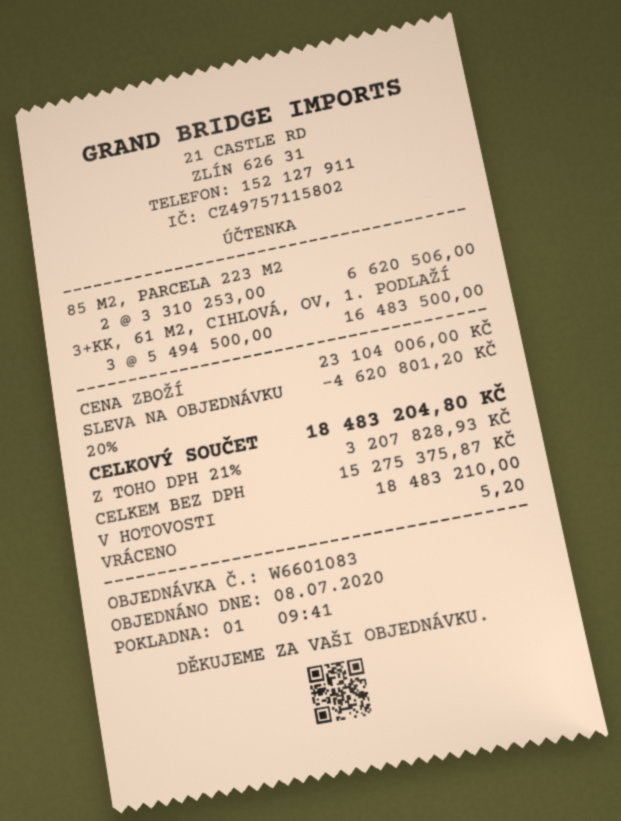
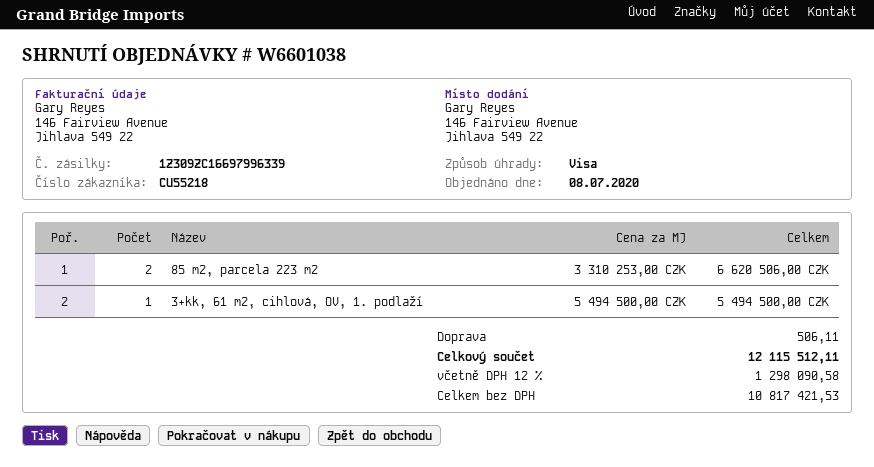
order number: W6601083 -> W6601038
payment method: cash -> Visa
3+KK, 61 M2, CIHLOVÁ, OV, 1. PODLAŽÍ: 3 x 5494500.00 = 16483500.00 -> 1 x 5494500.00 = 5494500.00
discount: 20% = 4620801.20 -> none
shipping: none -> 506.11
net: 15275375.87 -> 10817421.53
tax: 21% = 3207828.93 -> 12% = 1298090.58
total: 18483204.80 -> 12115512.11

